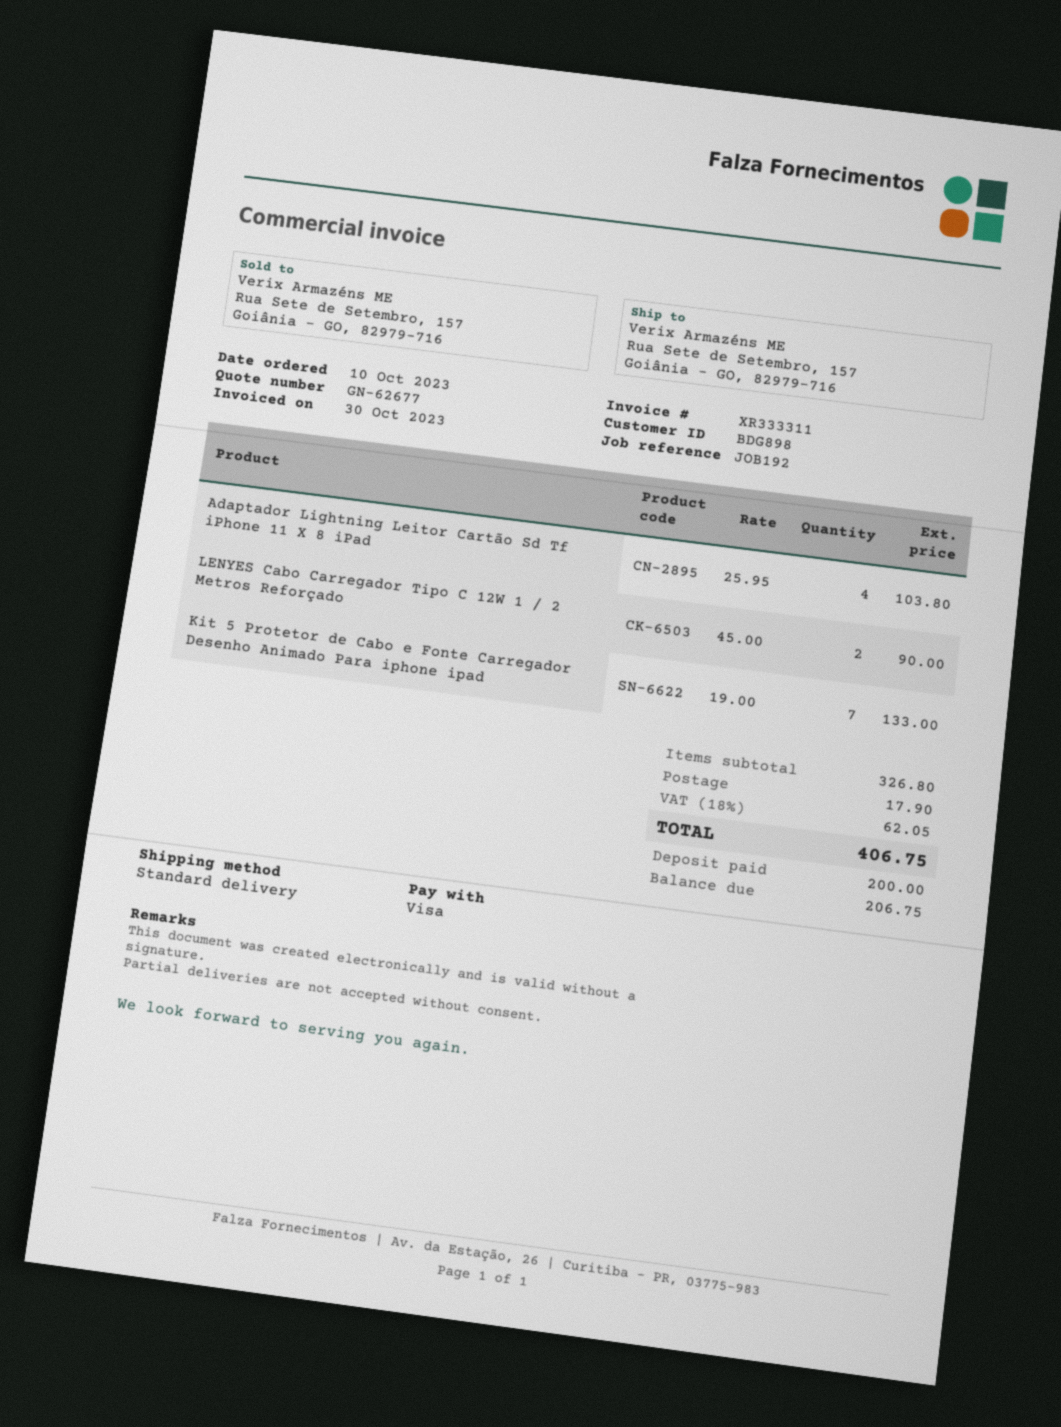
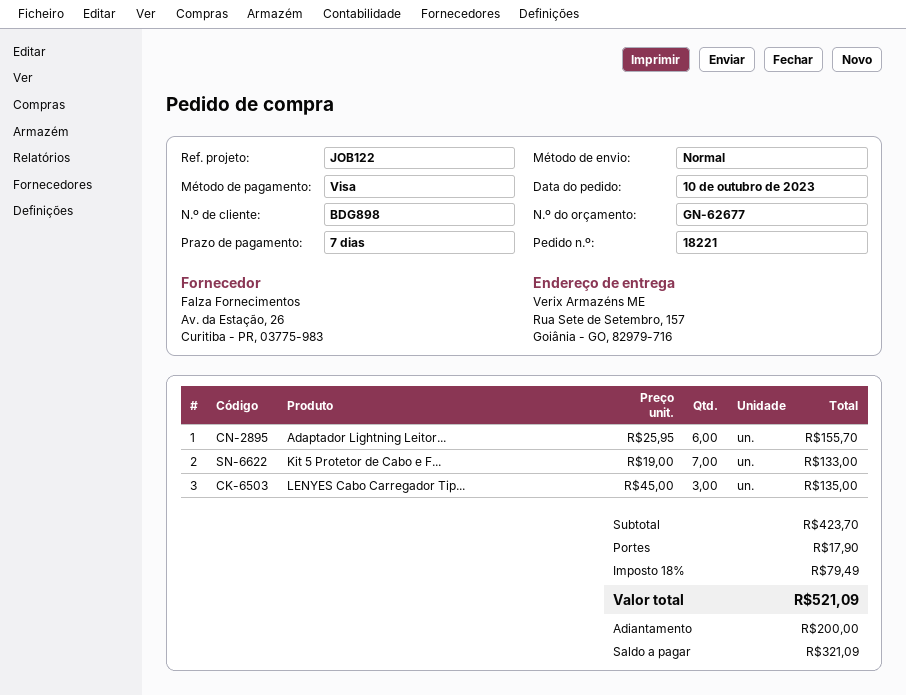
reference: JOB192 -> JOB122
Adaptador Lightning Leitor Cartão Sd Tf iPhone 11 X 8 iPad: 4 x 25.95 = 103.80 -> 6 x 25.95 = 155.70
LENYES Cabo Carregador Tipo C 12W 1 / 2 Metros Reforçado: 2 x 45.00 = 90.00 -> 3 x 45.00 = 135.00
subtotal: 326.80 -> 423.70
tax: 18% = 62.05 -> 18% = 79.49
total: 406.75 -> 521.09
balance: 206.75 -> 321.09

